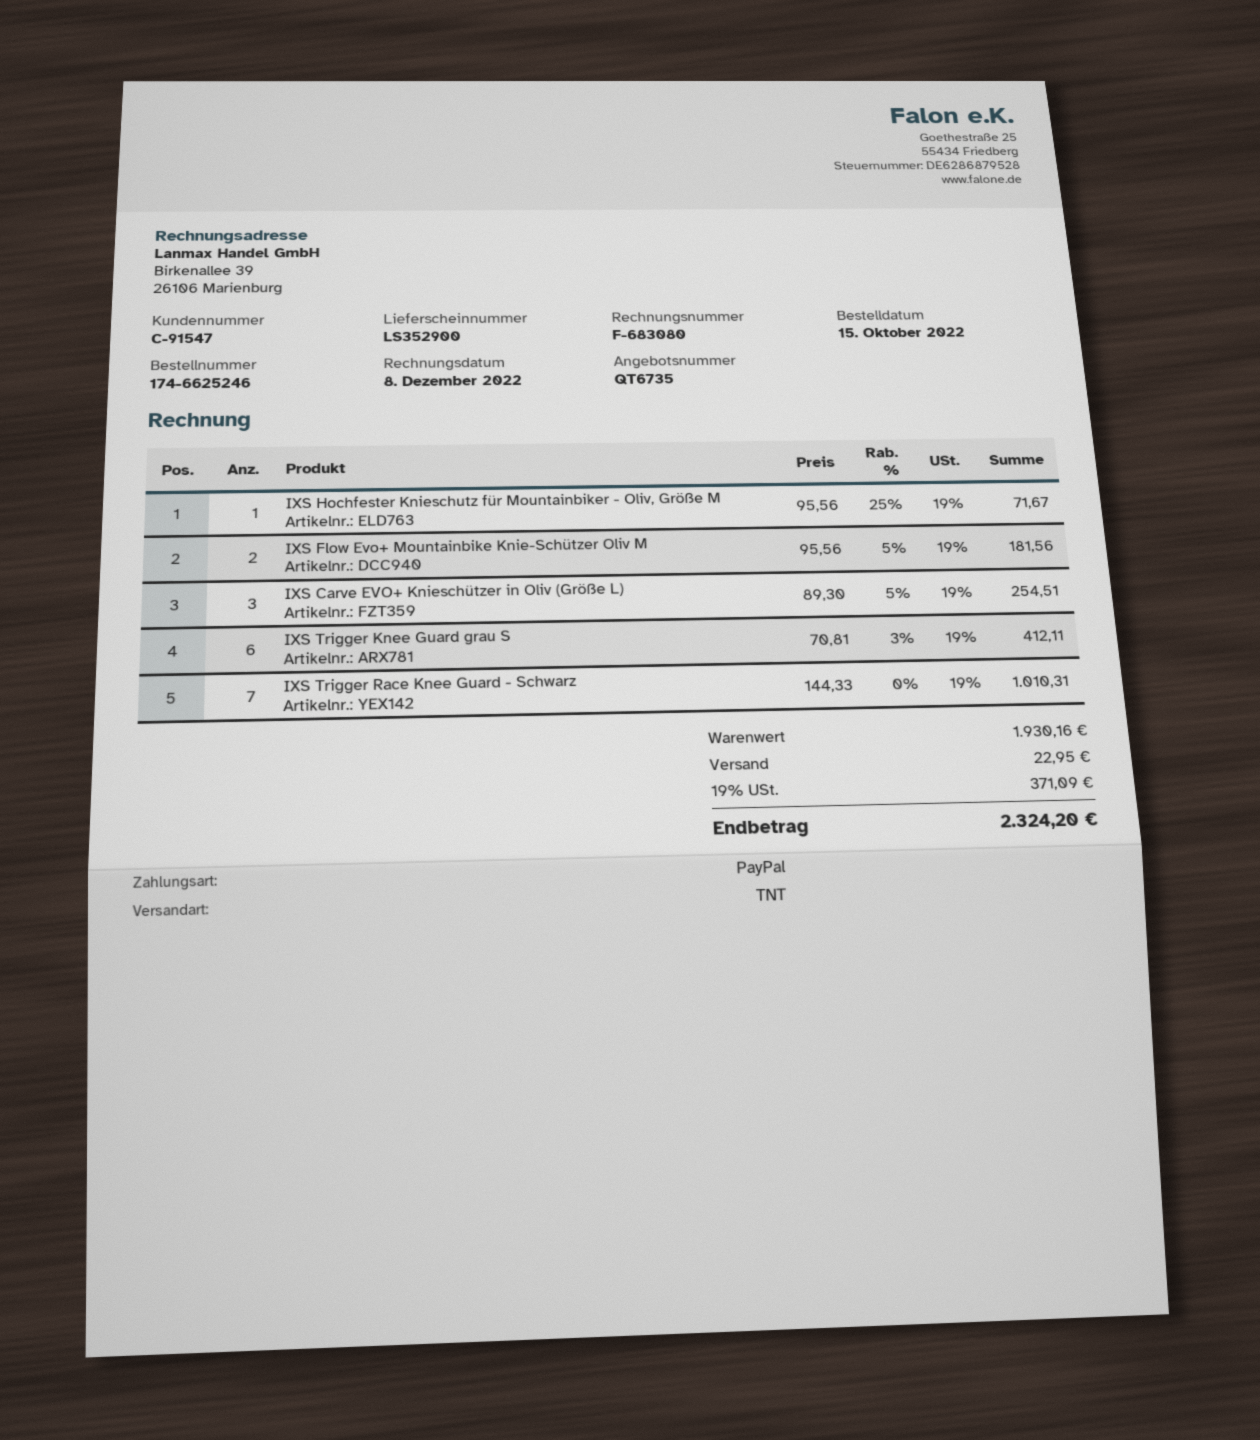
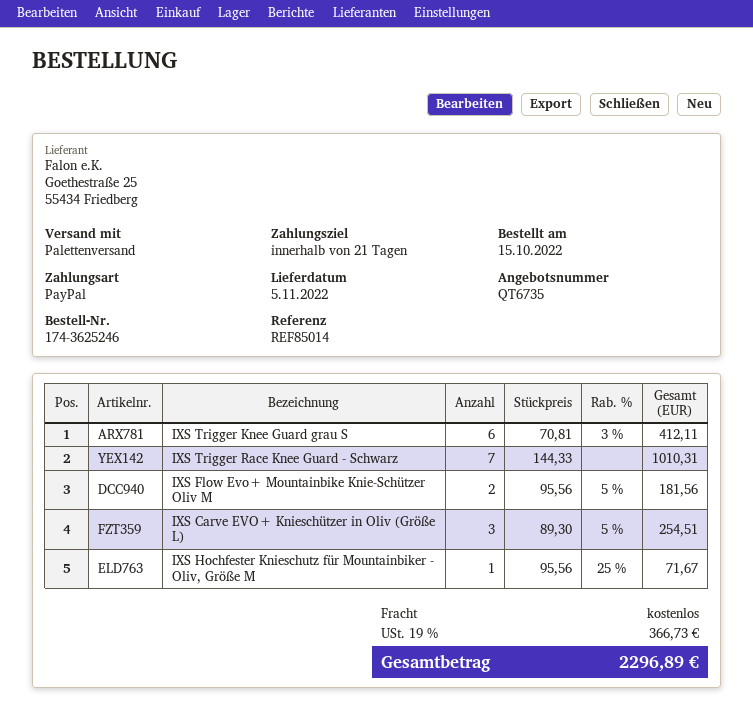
order number: 174-6625246 -> 174-3625246
shipping method: TNT -> pallet freight
shipping: 22.95 -> 0.00
tax: 19% = 371.09 -> 19% = 366.73
total: 2324.20 -> 2296.89

